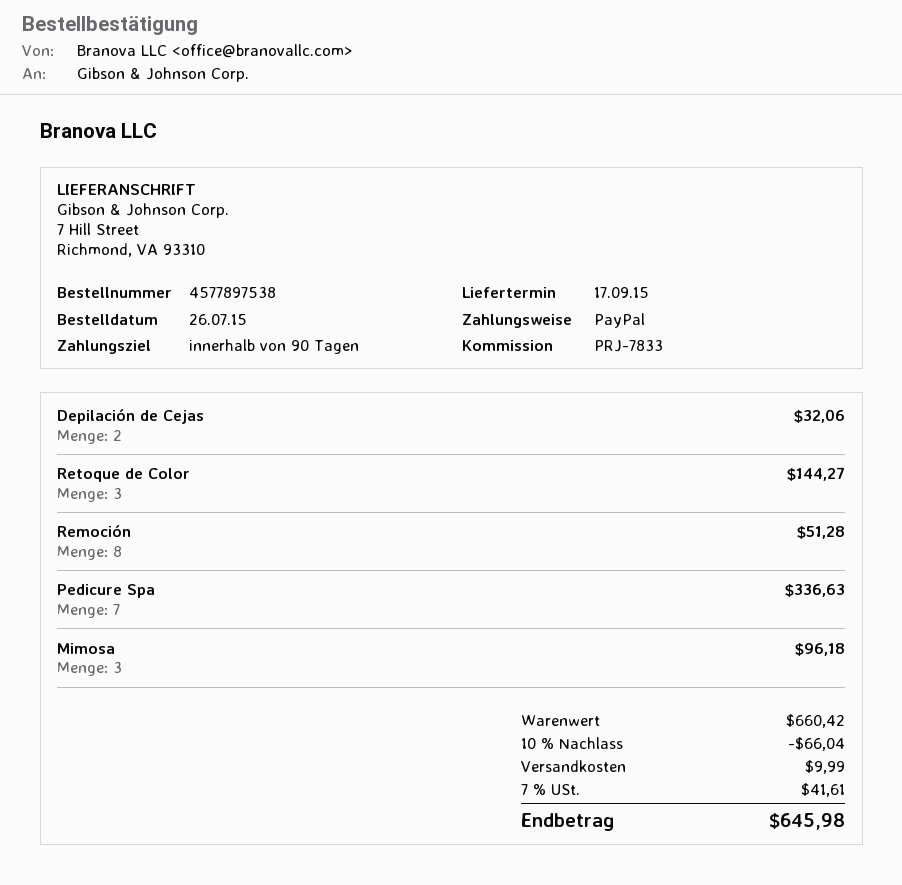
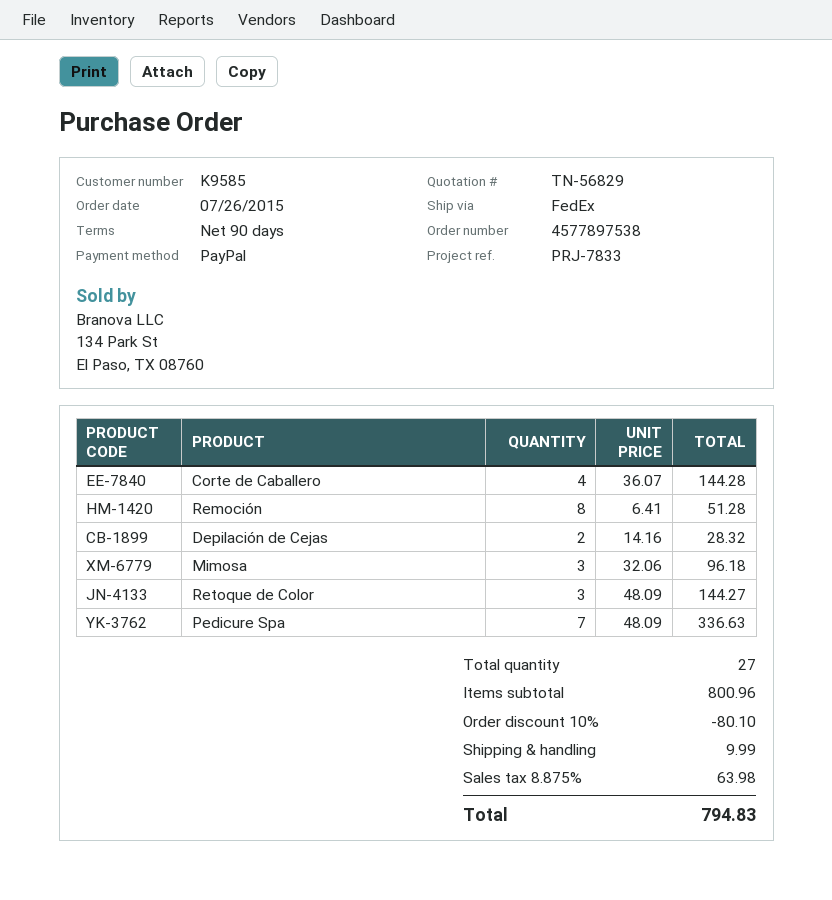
Depilación de Cejas: 2 for 32.06 -> 2 for 28.32
Corte de Caballero: none -> 4 for 144.28
subtotal: 660.42 -> 800.96
discount: 10% = 66.04 -> 10% = 80.10
tax: 7% = 41.61 -> 8.875% = 63.98
total: 645.98 -> 794.83

